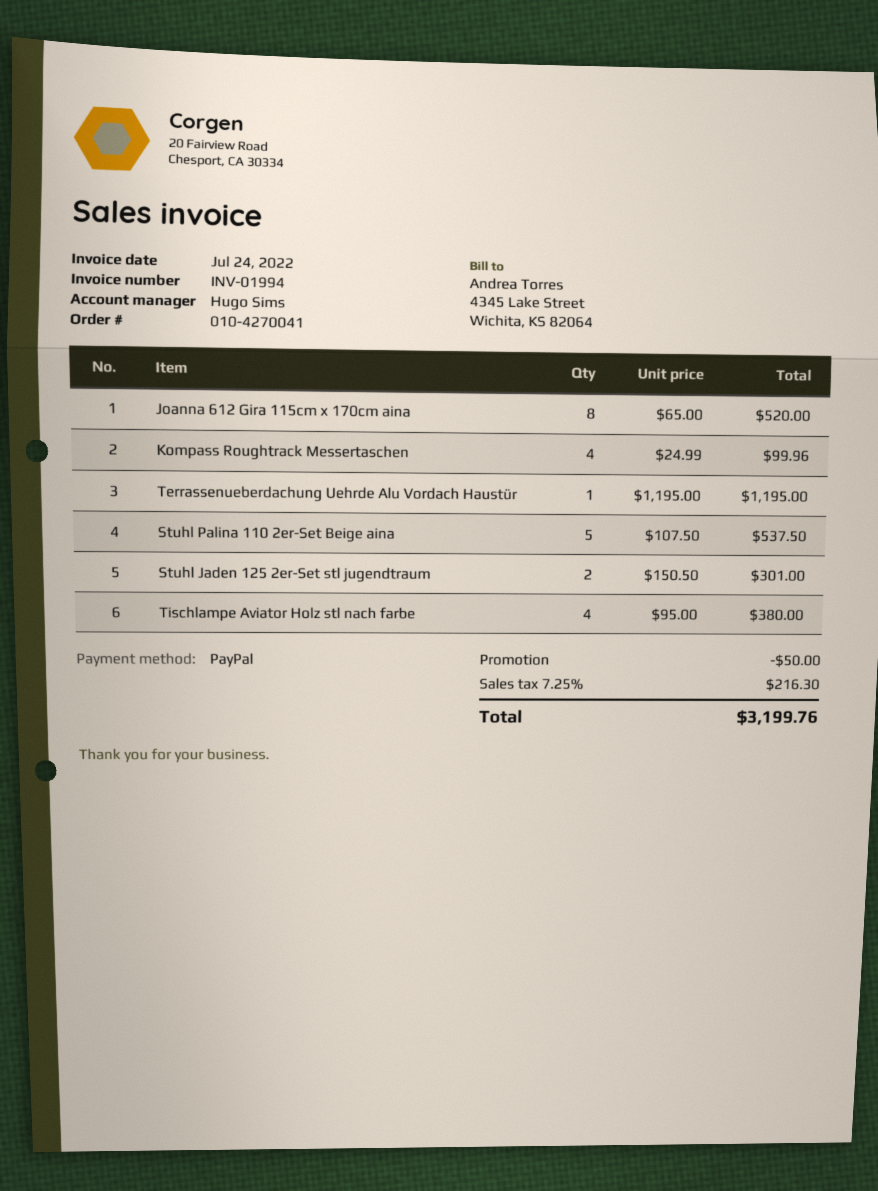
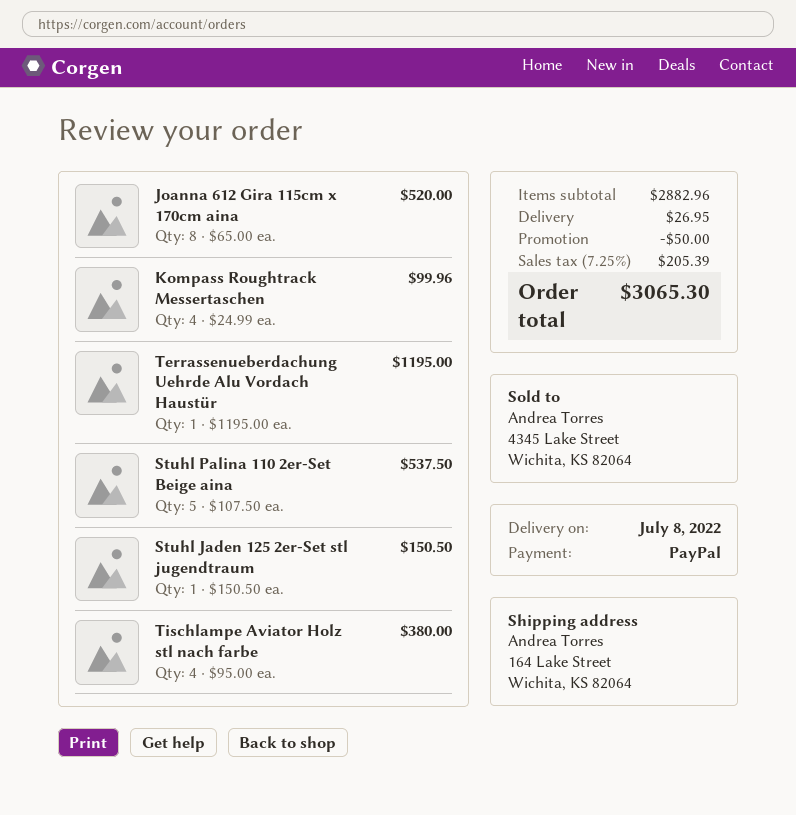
Stuhl Jaden 125 2er-Set stl jugendtraum: 2 x 150.50 = 301.00 -> 1 x 150.50 = 150.50
shipping: none -> 26.95
tax: 7.25% = 216.30 -> 7.25% = 205.39
total: 3199.76 -> 3065.30

